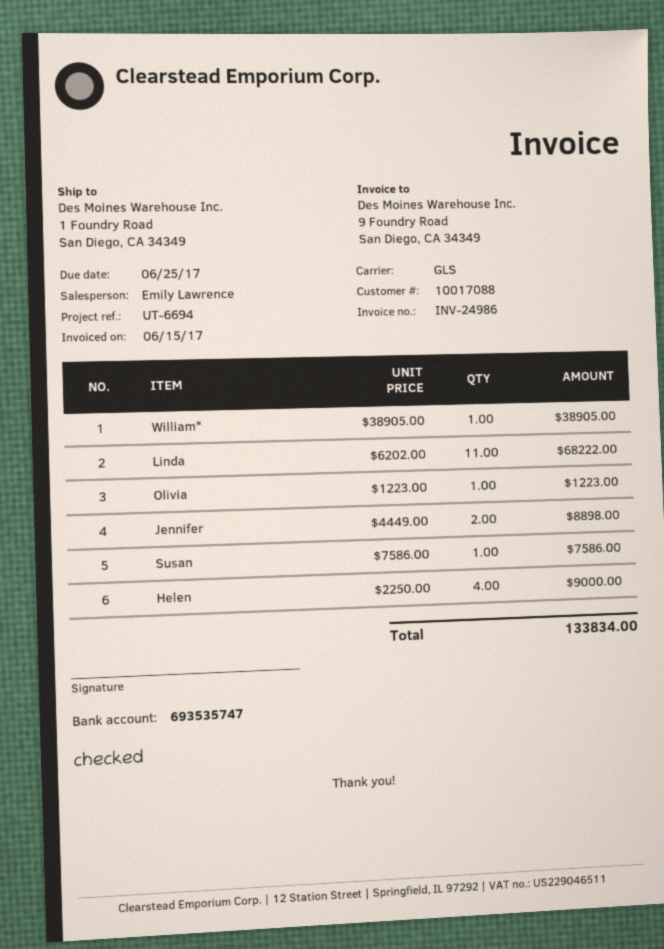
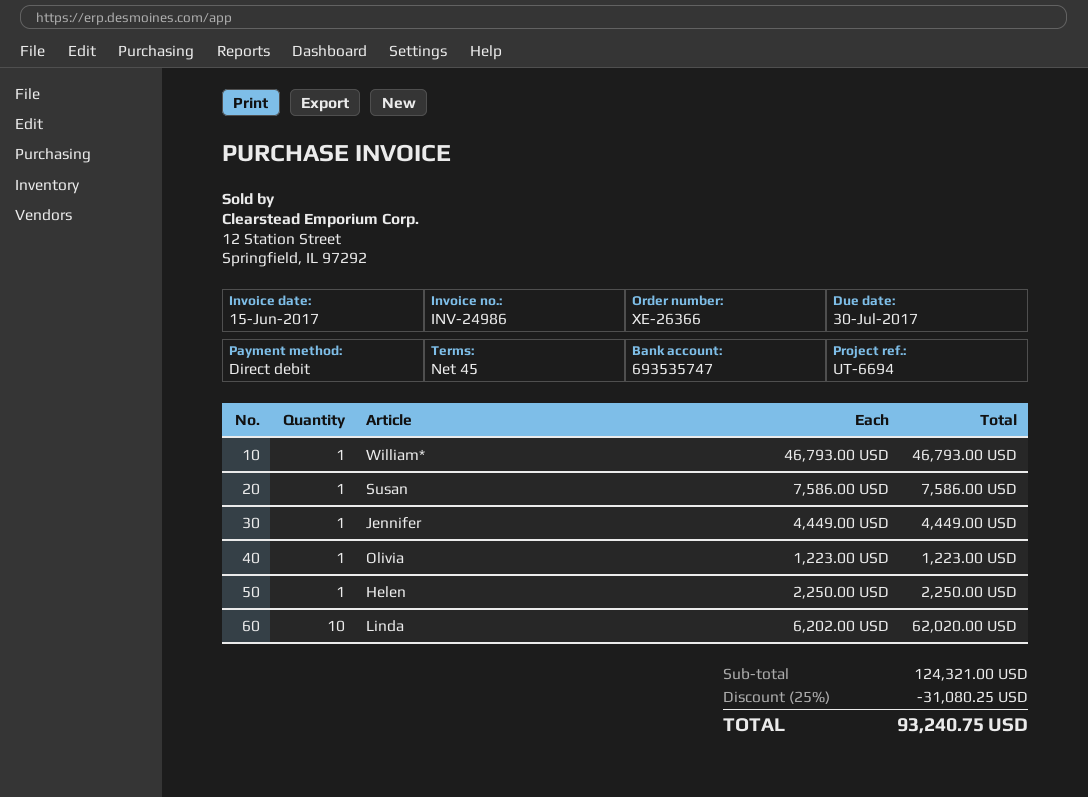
due date: 2017-06-25 -> 2017-07-30
William*: 1 x 38905.00 = 38905.00 -> 1 x 46793.00 = 46793.00
Linda: 11 x 6202.00 = 68222.00 -> 10 x 6202.00 = 62020.00
Jennifer: 2 x 4449.00 = 8898.00 -> 1 x 4449.00 = 4449.00
Helen: 4 x 2250.00 = 9000.00 -> 1 x 2250.00 = 2250.00
discount: none -> 25% = 31080.25
total: 133834.00 -> 93240.75

